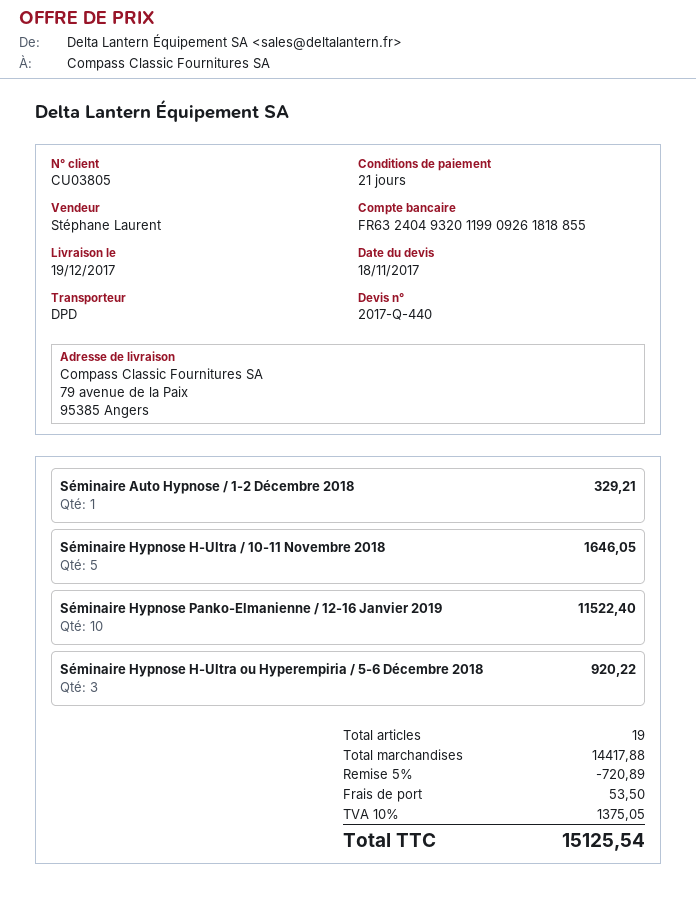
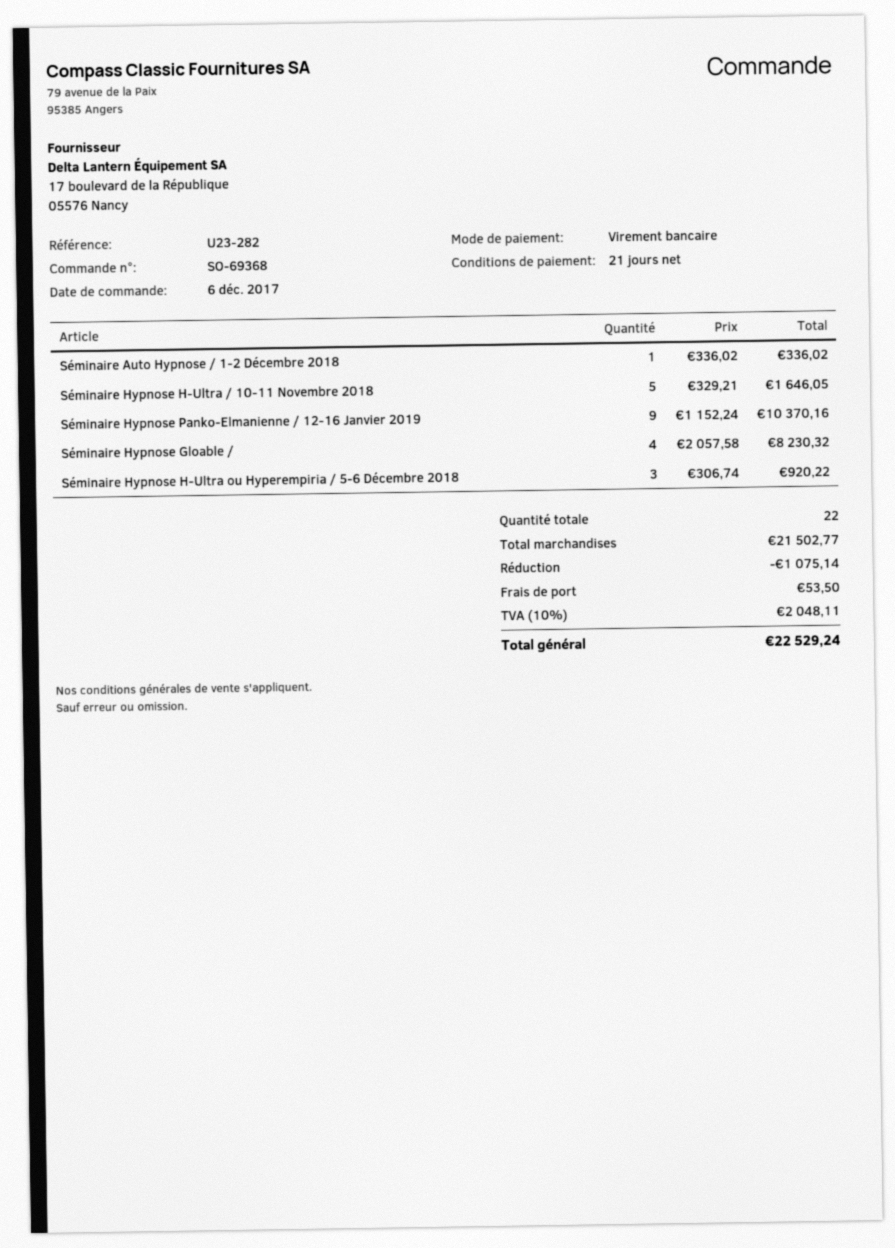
Séminaire Auto Hypnose / 1-2 Décembre 2018: 1 for 329.21 -> 1 for 336.02
Séminaire Hypnose Panko-Elmanienne / 12-16 Janvier 2019: 10 for 11522.40 -> 9 for 10370.16
Séminaire Hypnose Gloable /: none -> 4 for 8230.32
total quantity: 19 -> 22
subtotal: 14417.88 -> 21502.77
discount: 720.89 -> 1075.14
tax: 10% = 1375.05 -> 10% = 2048.11
total: 15125.54 -> 22529.24

